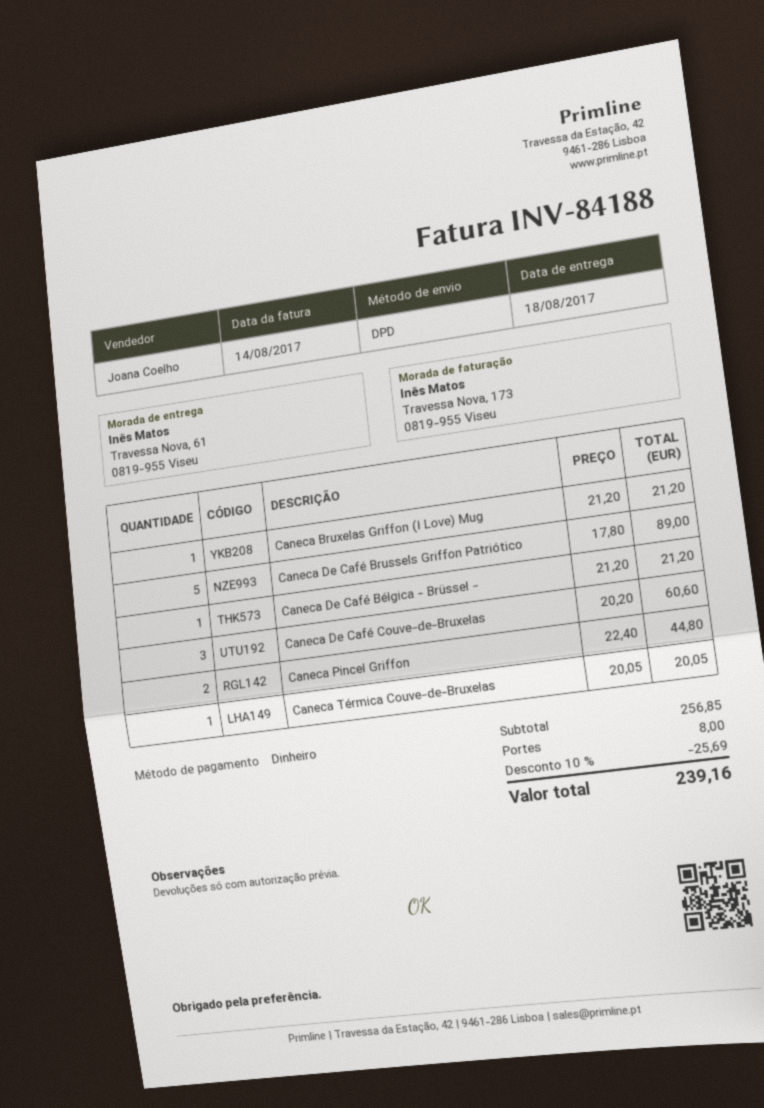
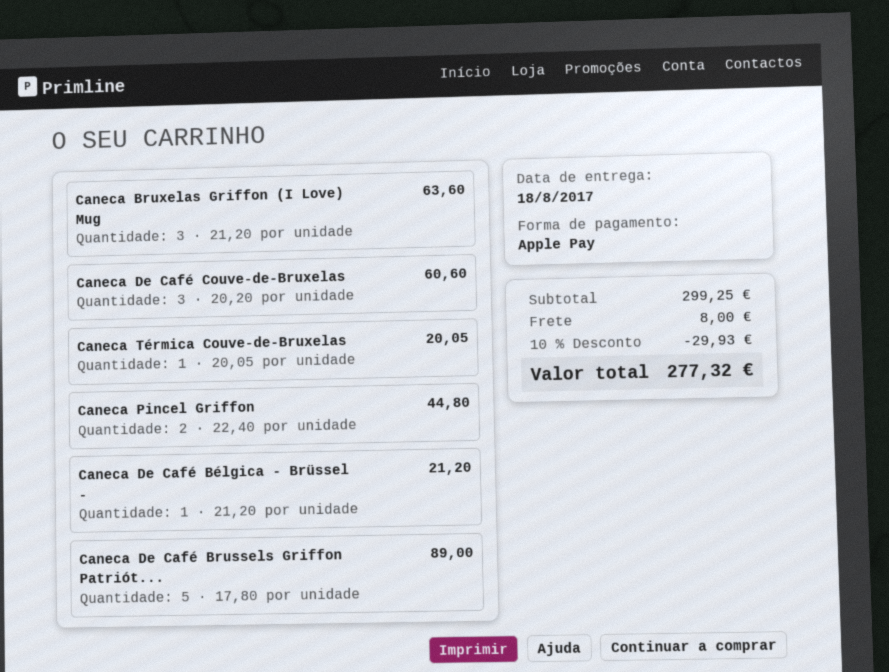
payment method: cash -> Apple Pay
Caneca Bruxelas Griffon (I Love) Mug: 1 x 21.20 = 21.20 -> 3 x 21.20 = 63.60
subtotal: 256.85 -> 299.25
discount: 10% = 25.69 -> 10% = 29.93
total: 239.16 -> 277.32

